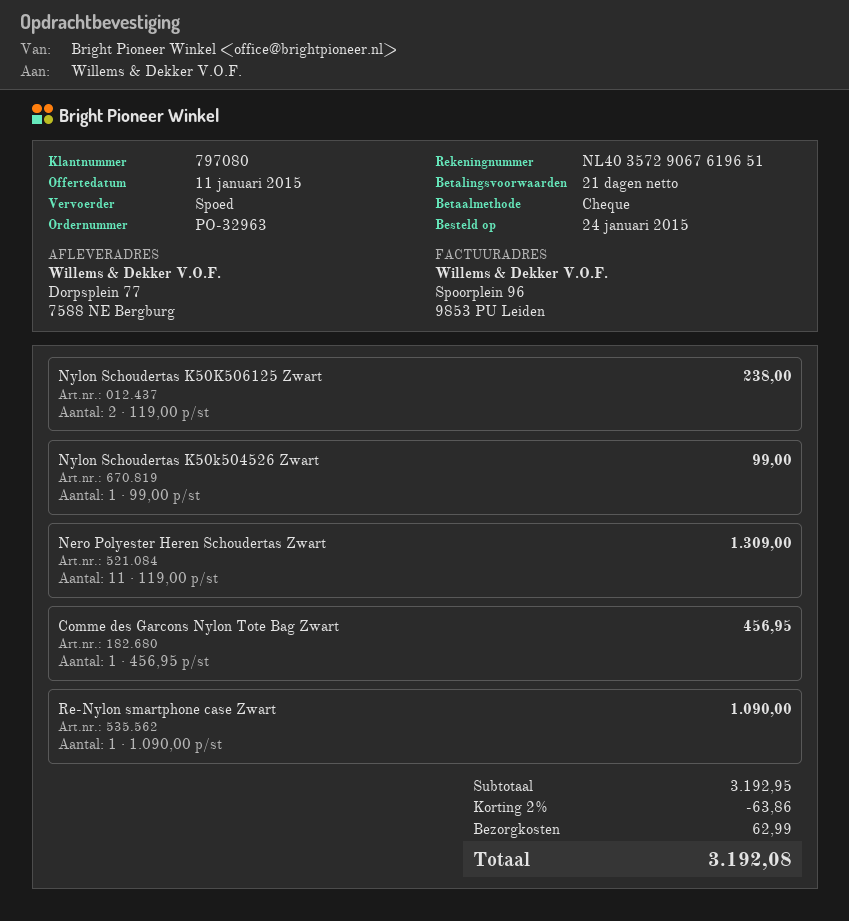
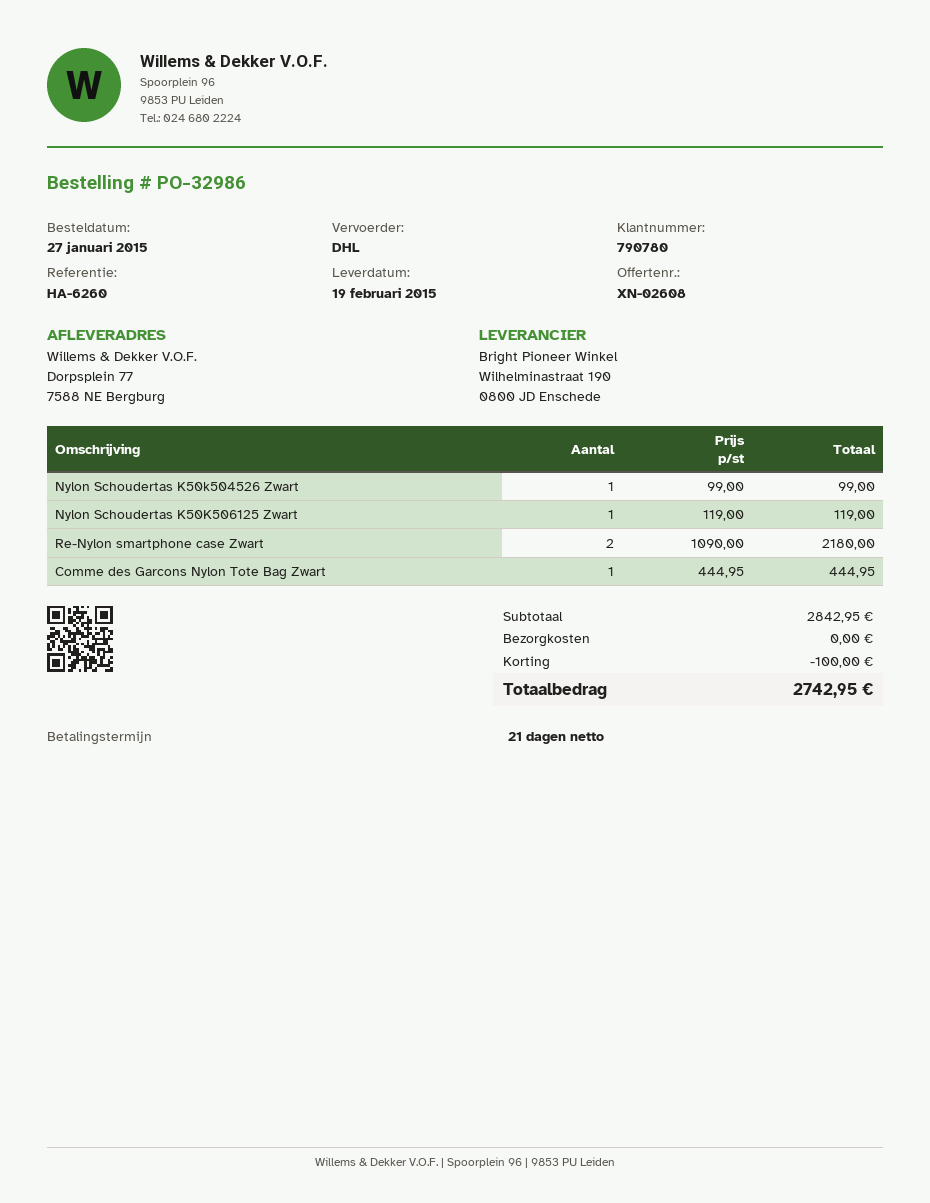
order number: PO-32963 -> PO-32986
order date: 2015-01-24 -> 2015-01-27
customer number: 797080 -> 790780
shipping method: express -> DHL
Nylon Schoudertas K50K506125 Zwart: 2 x 119.00 = 238.00 -> 1 x 119.00 = 119.00
Nero Polyester Heren Schoudertas Zwart: 11 x 119.00 = 1309.00 -> none
Comme des Garcons Nylon Tote Bag Zwart: 1 x 456.95 = 456.95 -> 1 x 444.95 = 444.95
Re-Nylon smartphone case Zwart: 1 x 1090.00 = 1090.00 -> 2 x 1090.00 = 2180.00
subtotal: 3192.95 -> 2842.95
discount: 63.86 -> 100.00
shipping: 62.99 -> 0.00
total: 3192.08 -> 2742.95

